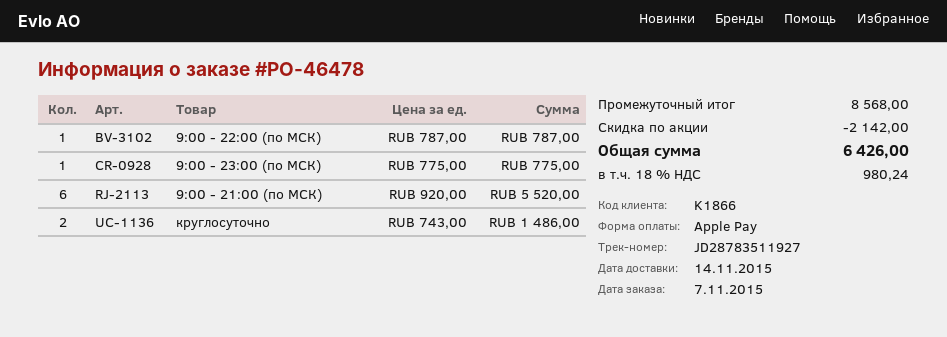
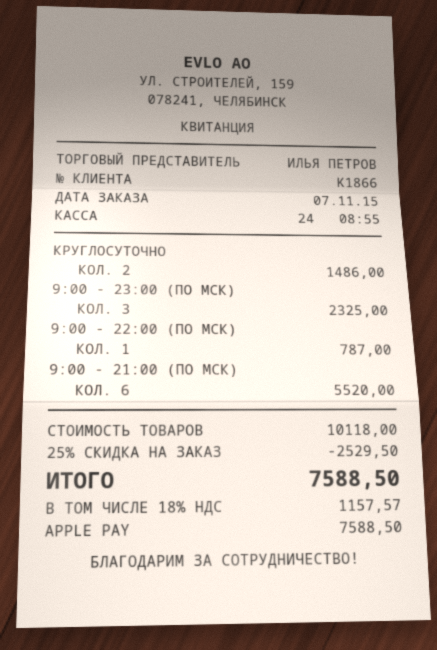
9:00 - 23:00 (по МСК): 1 for 775.00 -> 3 for 2325.00
subtotal: 8568.00 -> 10118.00
discount: 2142.00 -> 2529.50
tax: 18% = 980.24 -> 18% = 1157.57
total: 6426.00 -> 7588.50

